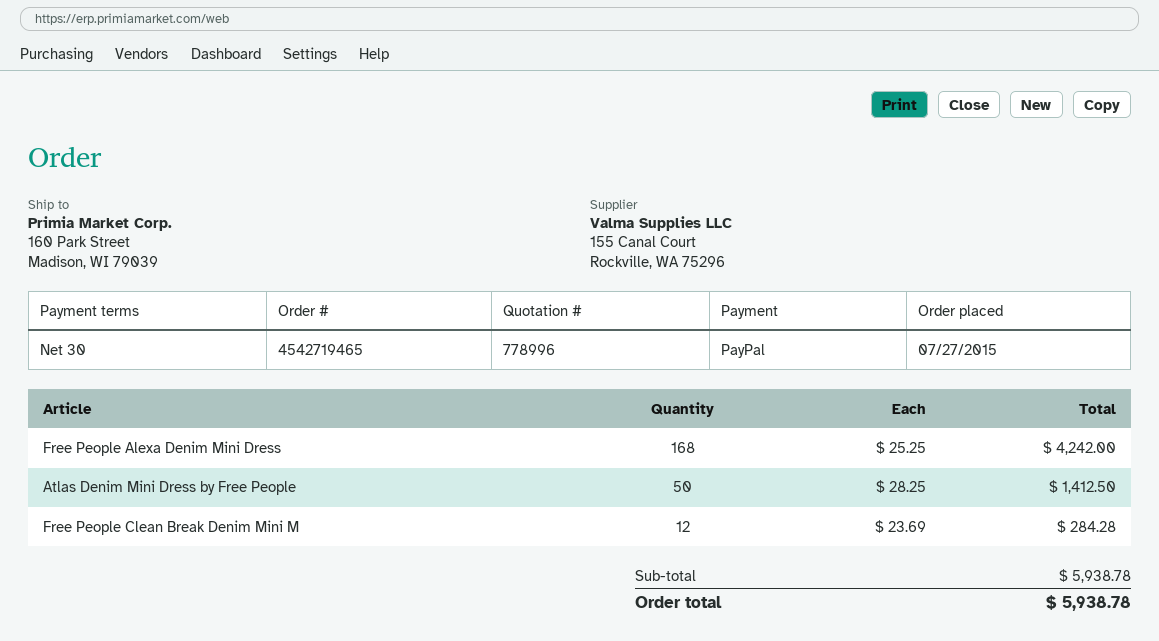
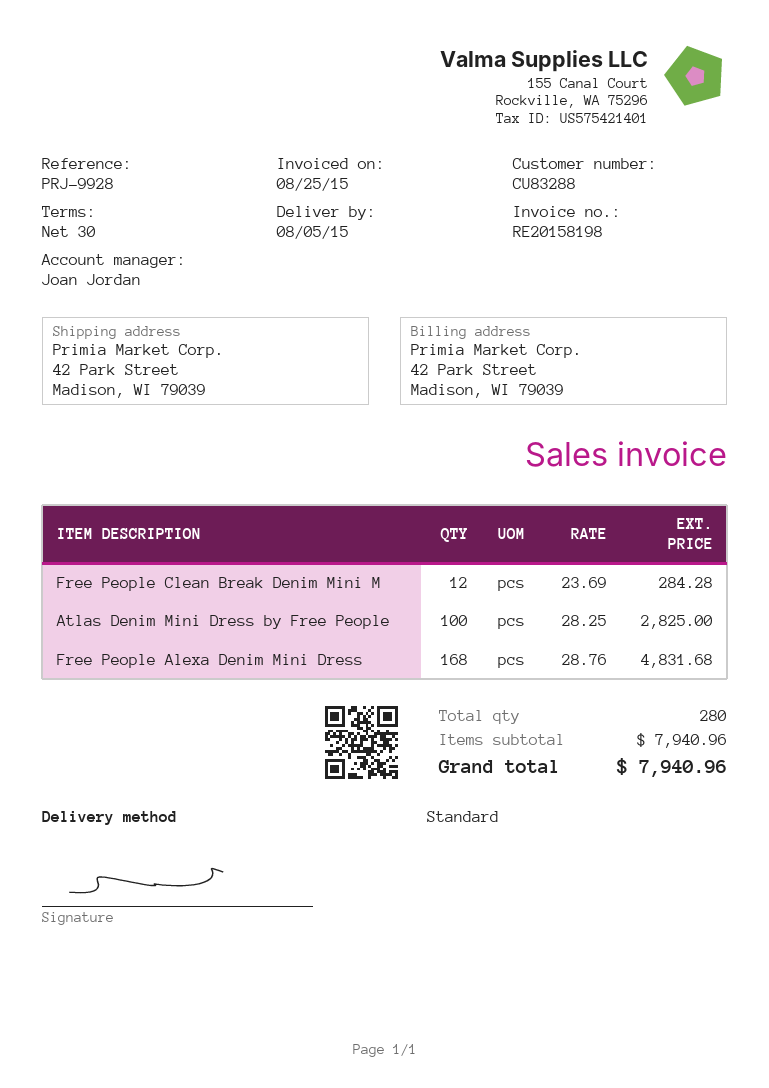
ship to: 160 Park Street, Madison, WI 79039 -> 42 Park Street, Madison, WI 79039
Free People Alexa Denim Mini Dress: 168 x 25.25 = 4242.00 -> 168 x 28.76 = 4831.68
Atlas Denim Mini Dress by Free People: 50 x 28.25 = 1412.50 -> 100 x 28.25 = 2825.00
subtotal: 5938.78 -> 7940.96
total: 5938.78 -> 7940.96

